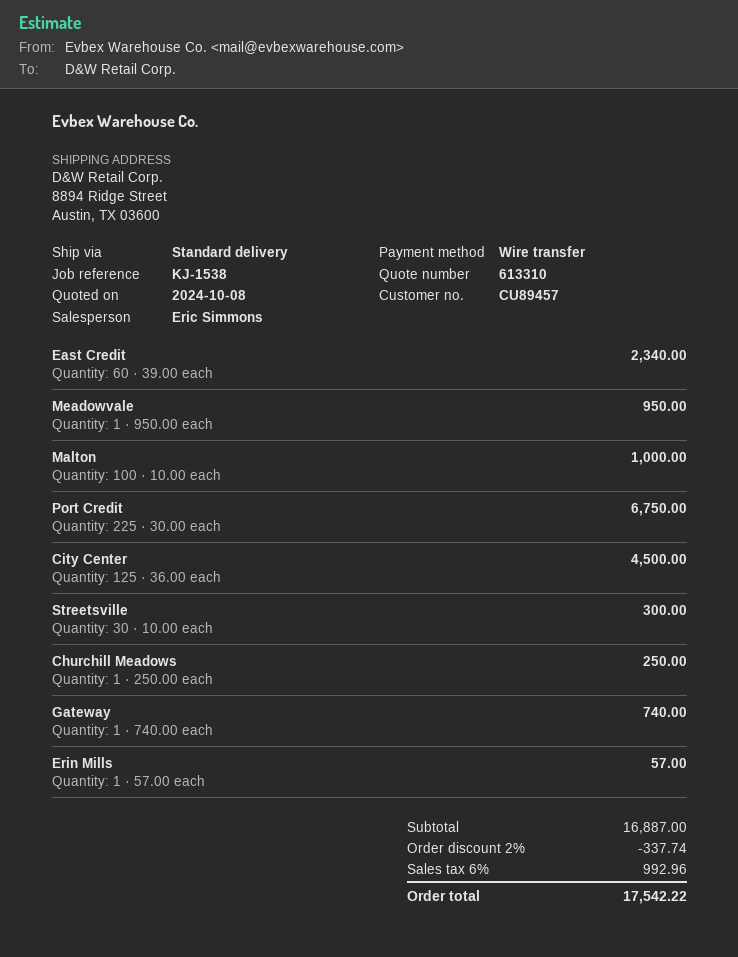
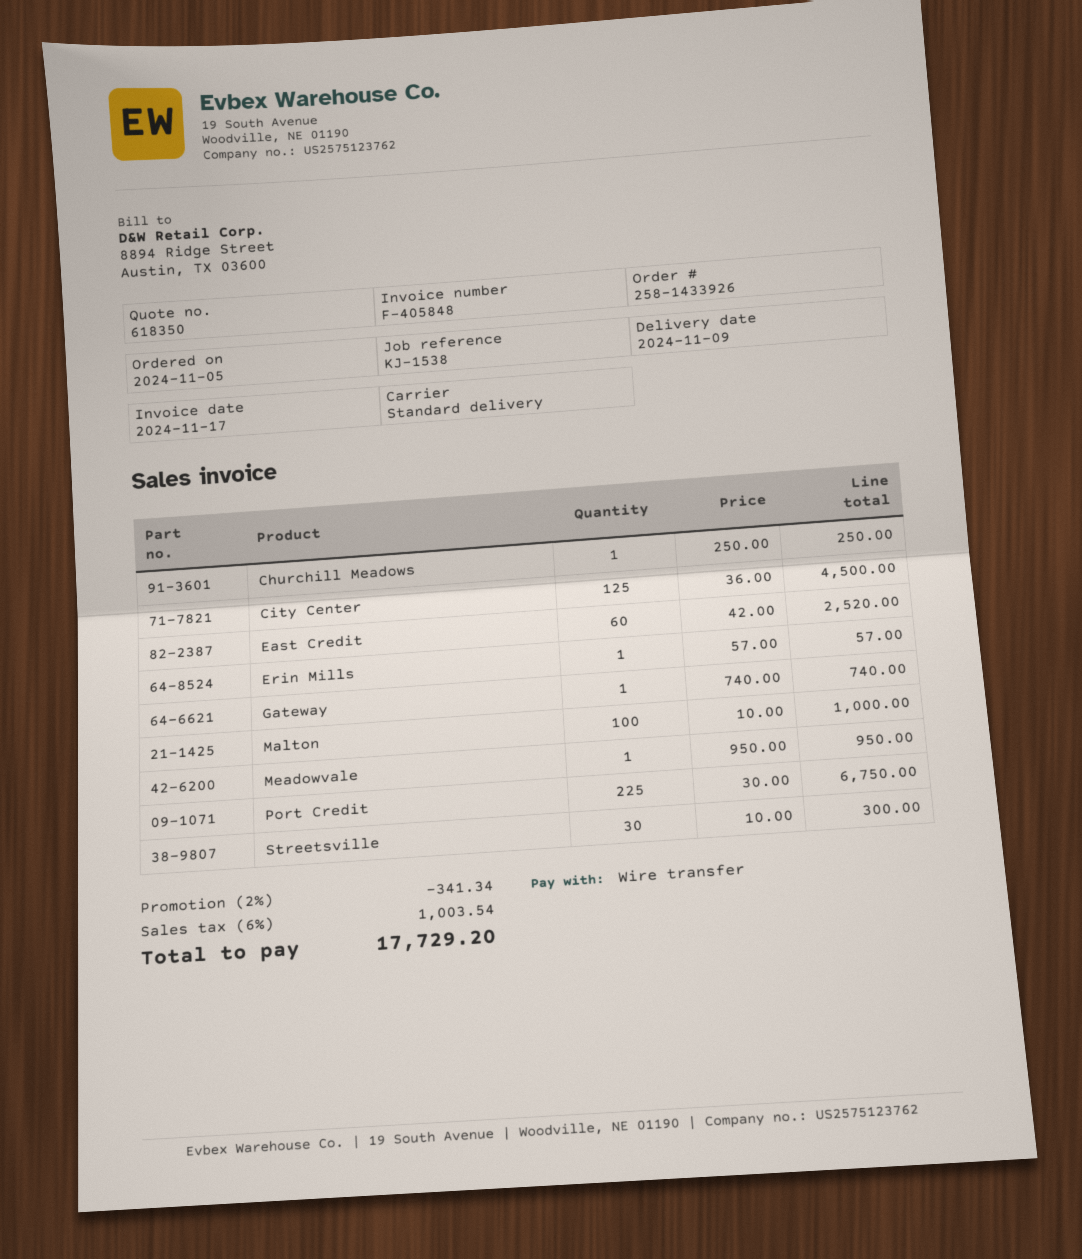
quote number: 613310 -> 618350
East Credit: 60 x 39.00 = 2340.00 -> 60 x 42.00 = 2520.00
discount: 2% = 337.74 -> 2% = 341.34
tax: 6% = 992.96 -> 6% = 1003.54
total: 17542.22 -> 17729.20

